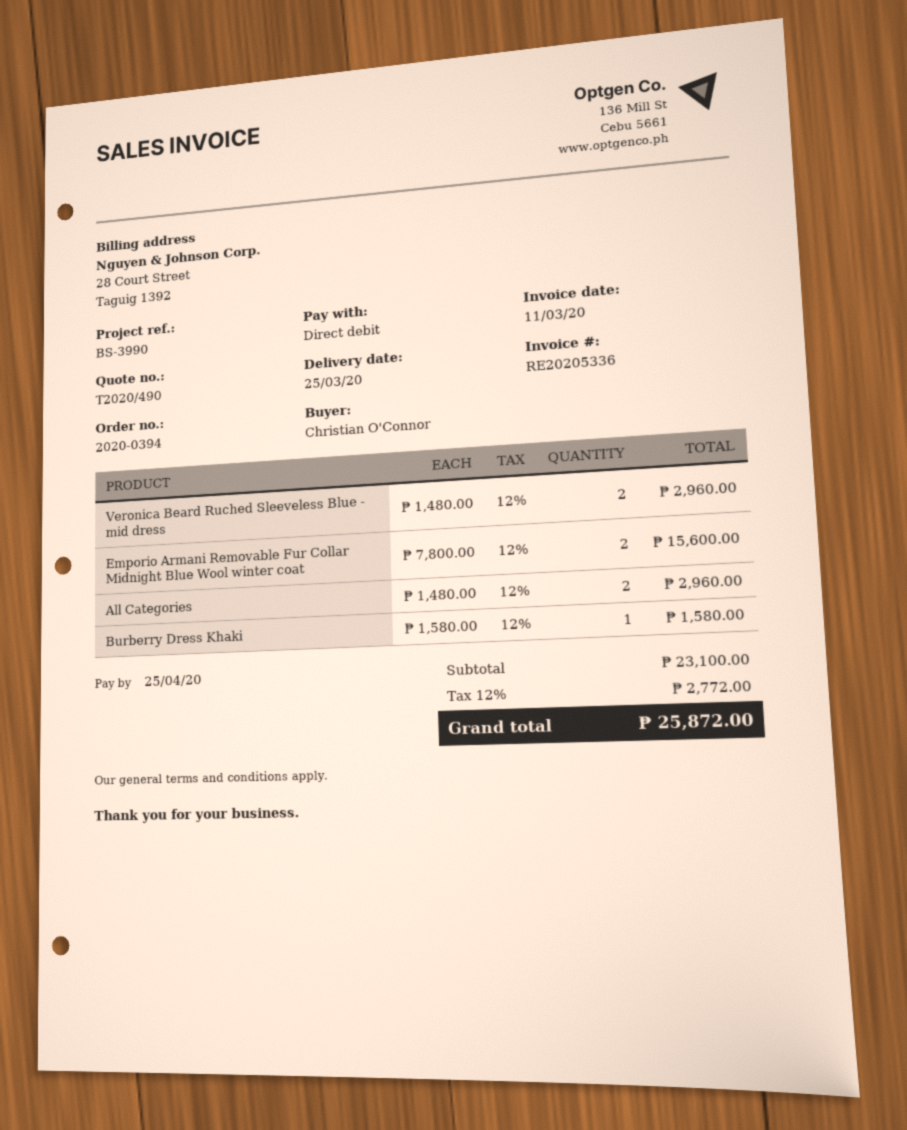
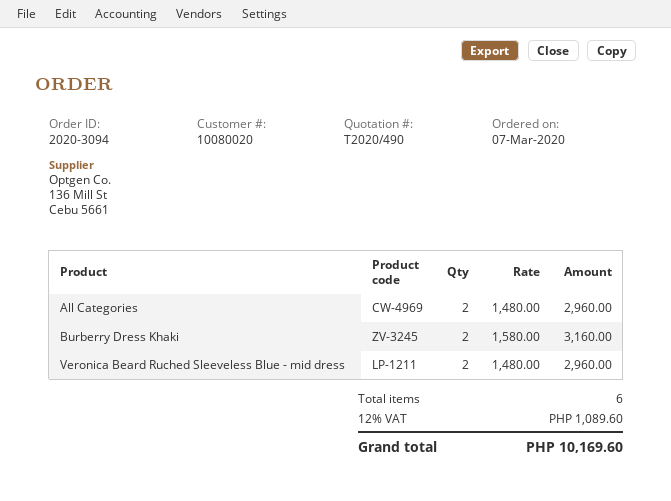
order number: 2020-0394 -> 2020-3094
Emporio Armani Removable Fur Collar Midnight Blue Wool winter coat: 2 x 7800.00 = 15600.00 -> none
Burberry Dress Khaki: 1 x 1580.00 = 1580.00 -> 2 x 1580.00 = 3160.00
tax: 12% = 2772.00 -> 12% = 1089.60
total: 25872.00 -> 10169.60

